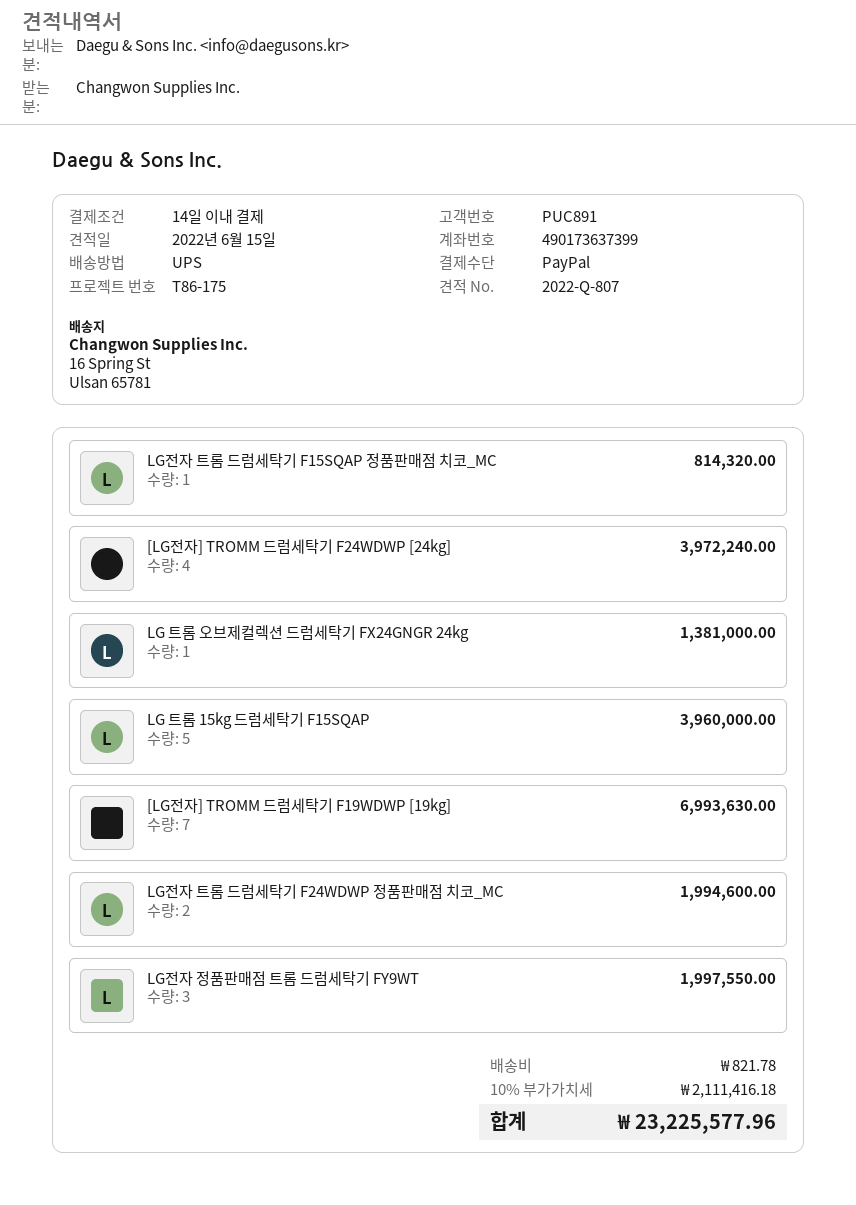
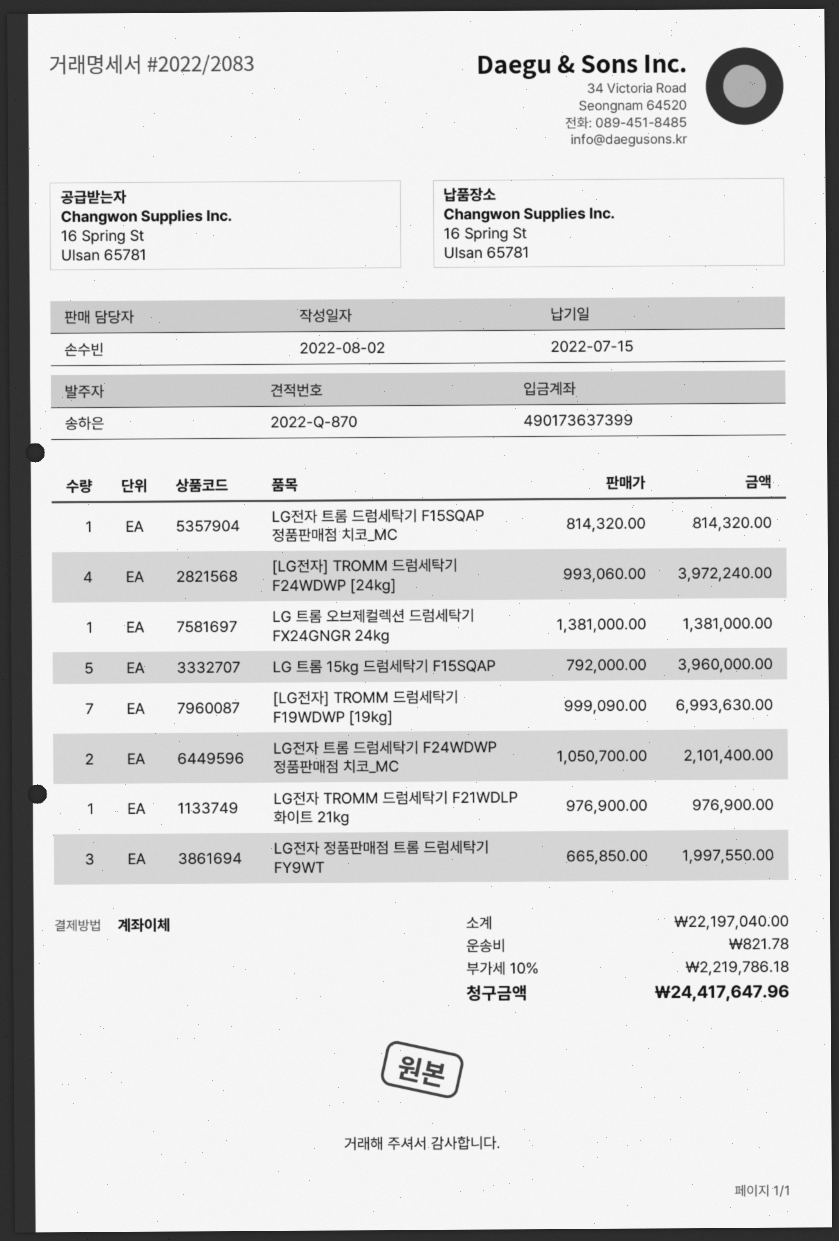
quote number: 2022-Q-807 -> 2022-Q-870
payment method: PayPal -> bank transfer
LG전자 트롬 드럼세탁기 F24WDWP 정품판매점 치코_MC: 2 for 1994600.00 -> 2 for 2101400.00
LG전자 TROMM 드럼세탁기 F21WDLP 화이트 21kg: none -> 1 for 976900.00
tax: 10% = 2111416.18 -> 10% = 2219786.18
total: 23225577.96 -> 24417647.96

